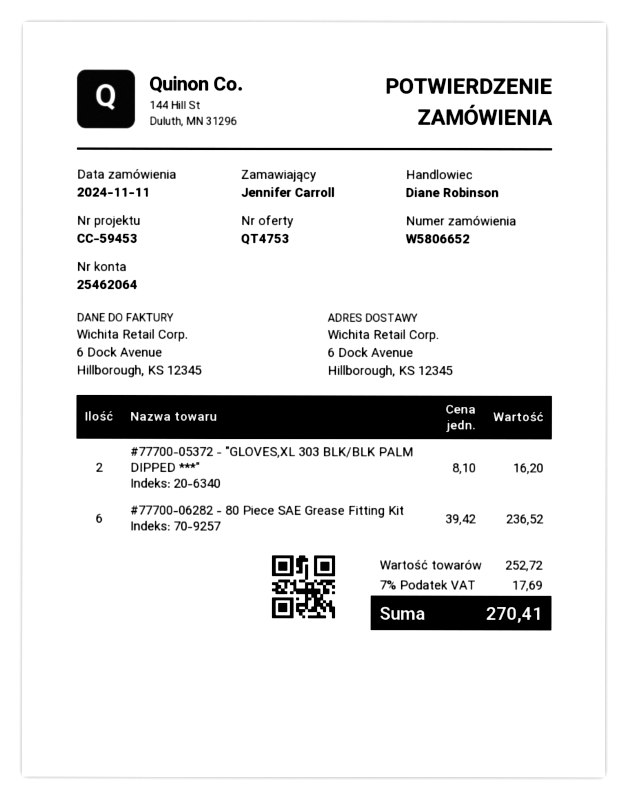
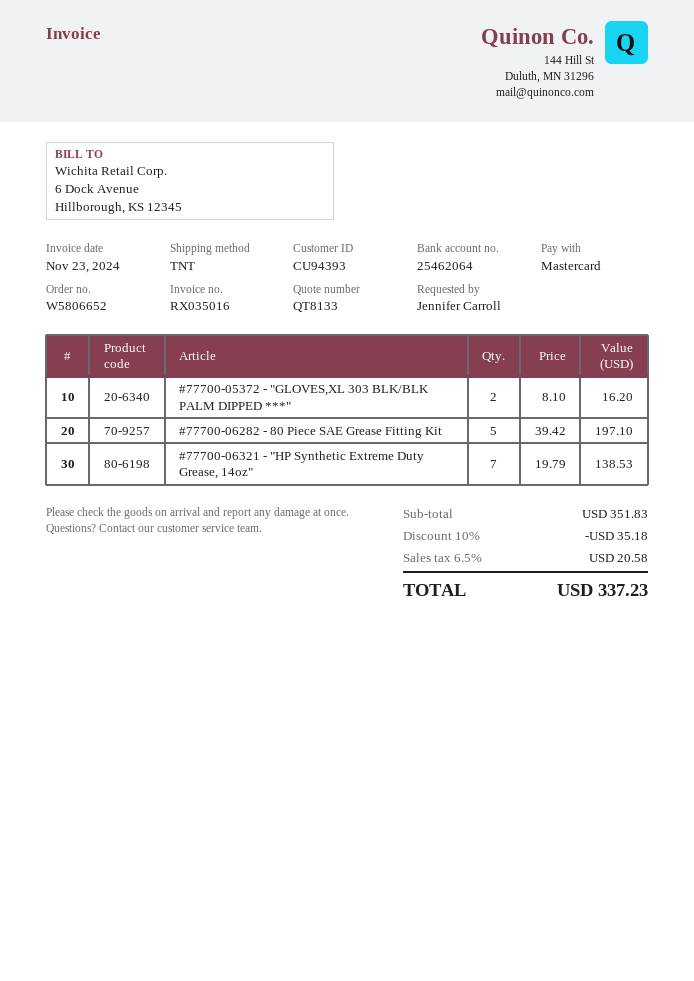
quote number: QT4753 -> QT8133
#77700-06282 - 80 Piece SAE Grease Fitting Kit: 6 x 39.42 = 236.52 -> 5 x 39.42 = 197.10
#77700-06321 - "HP Synthetic Extreme Duty Grease, 14oz": none -> 7 x 19.79 = 138.53
subtotal: 252.72 -> 351.83
discount: none -> 10% = 35.18
tax: 7% = 17.69 -> 6.5% = 20.58
total: 270.41 -> 337.23

